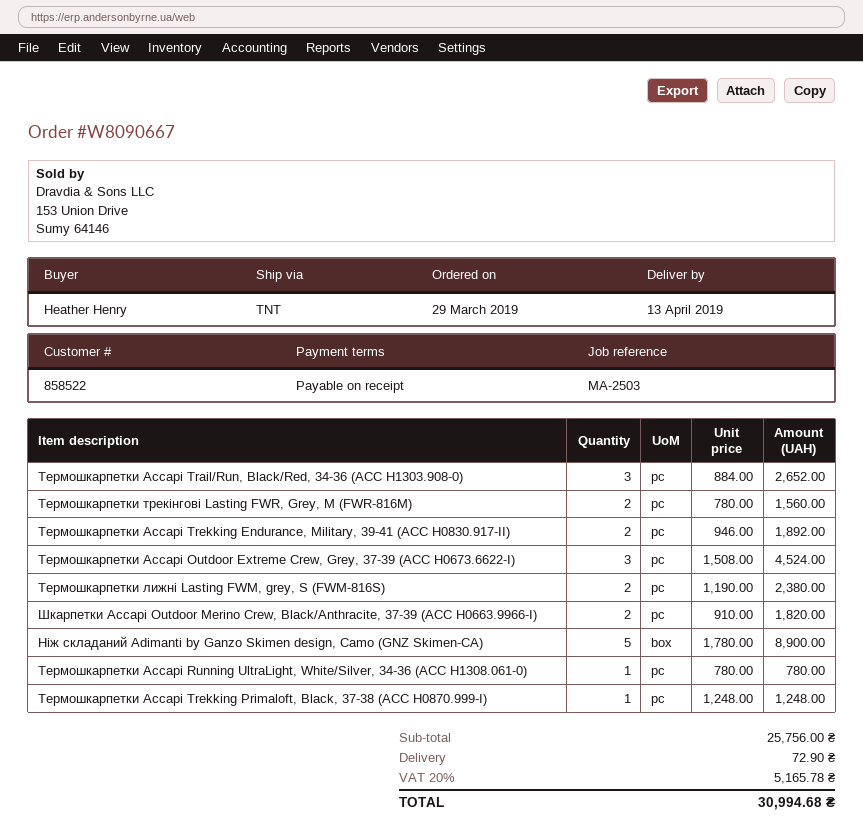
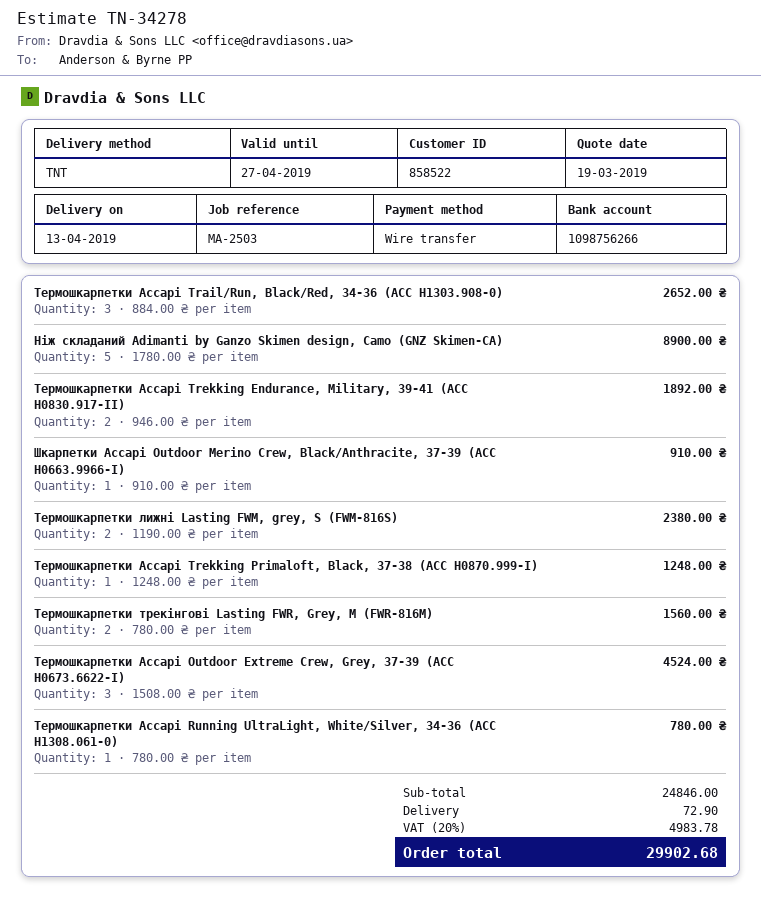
Шкарпетки Accapi Outdoor Merino Crew, Black/Anthracite, 37-39 (ACC H0663.9966-I): 2 x 910.00 = 1820.00 -> 1 x 910.00 = 910.00
subtotal: 25756.00 -> 24846.00
tax: 20% = 5165.78 -> 20% = 4983.78
total: 30994.68 -> 29902.68

